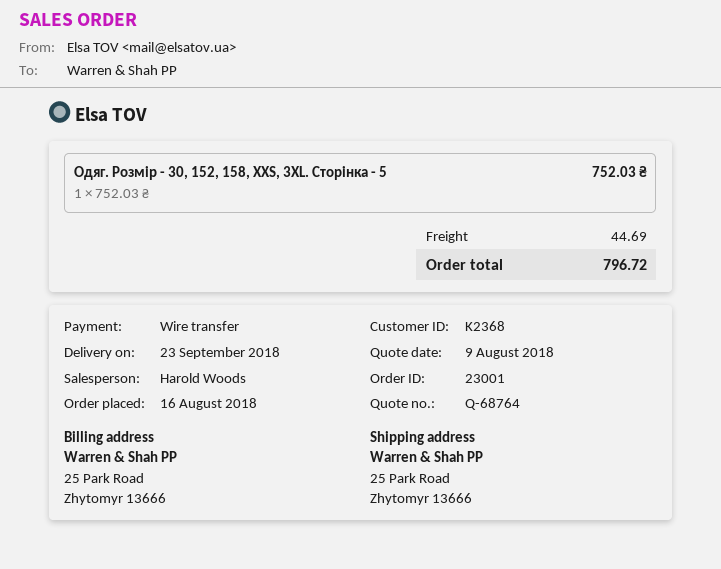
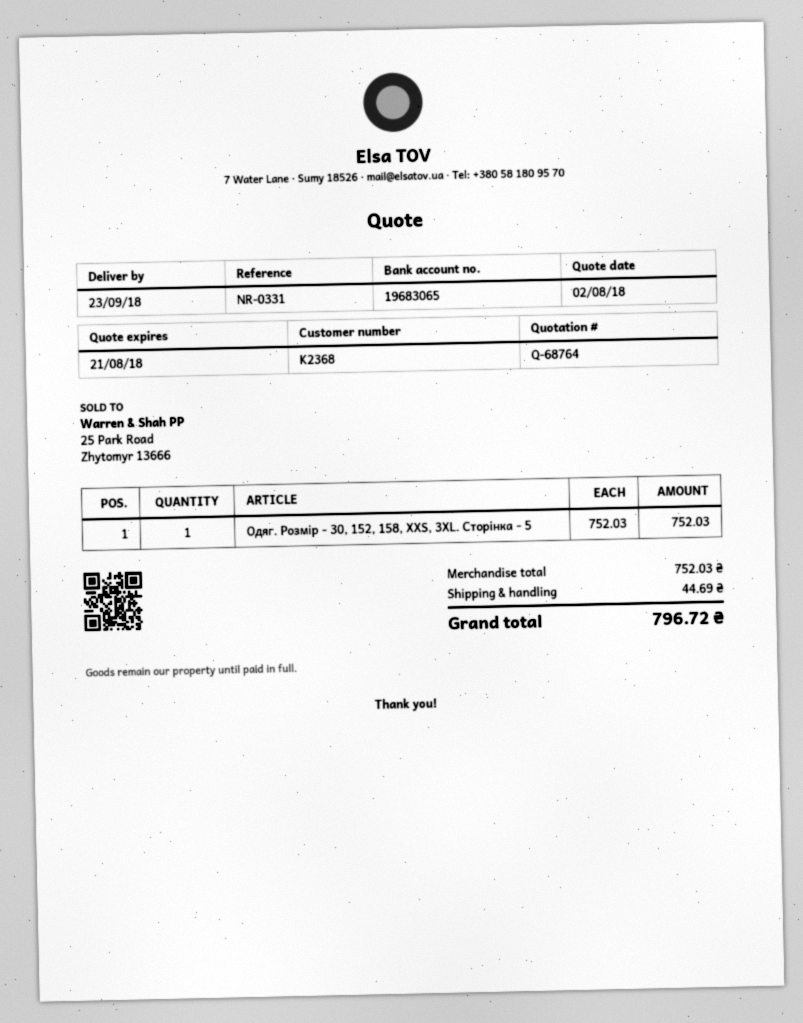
quote date: 2018-08-09 -> 2018-08-02

